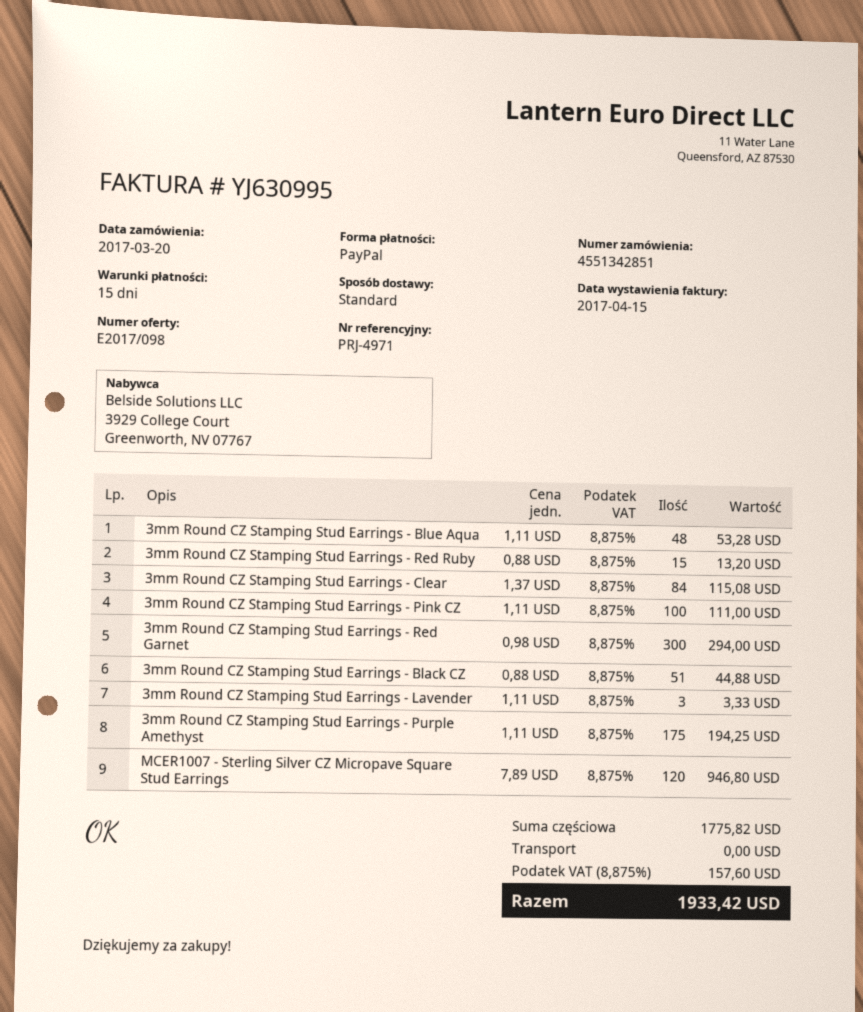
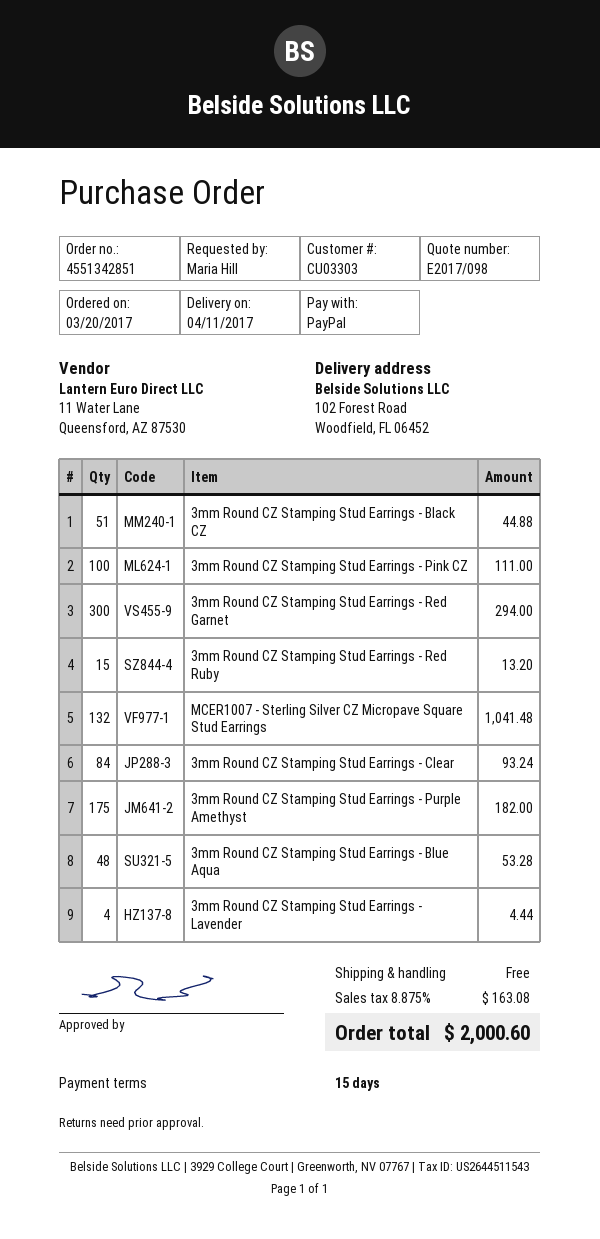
3mm Round CZ Stamping Stud Earrings - Clear: 84 for 115.08 -> 84 for 93.24
3mm Round CZ Stamping Stud Earrings - Lavender: 3 for 3.33 -> 4 for 4.44
3mm Round CZ Stamping Stud Earrings - Purple Amethyst: 175 for 194.25 -> 175 for 182.00
MCER1007 - Sterling Silver CZ Micropave Square Stud Earrings: 120 for 946.80 -> 132 for 1041.48
tax: 8.875% = 157.60 -> 8.875% = 163.08
total: 1933.42 -> 2000.60

